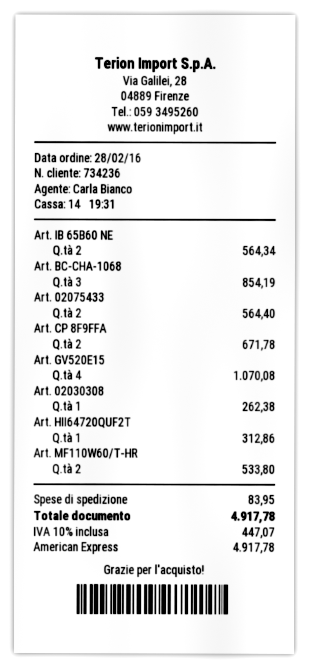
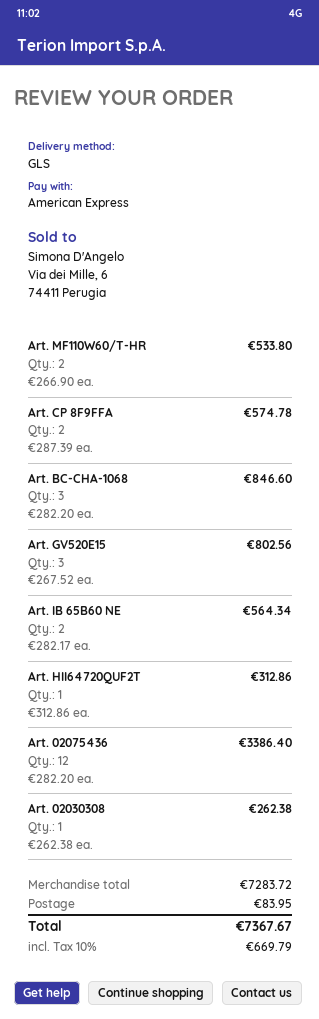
Art. BC-CHA-1068: 3 for 854.19 -> 3 for 846.60
Art. 02075433: 2 for 564.40 -> none
Art. CP 8F9FFA: 2 for 671.78 -> 2 for 574.78
Art. GV520E15: 4 for 1070.08 -> 3 for 802.56
Art. 02075436: none -> 12 for 3386.40
tax: 10% = 447.07 -> 10% = 669.79
total: 4917.78 -> 7367.67

